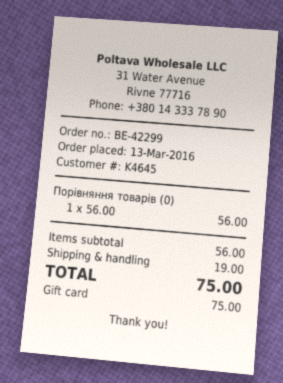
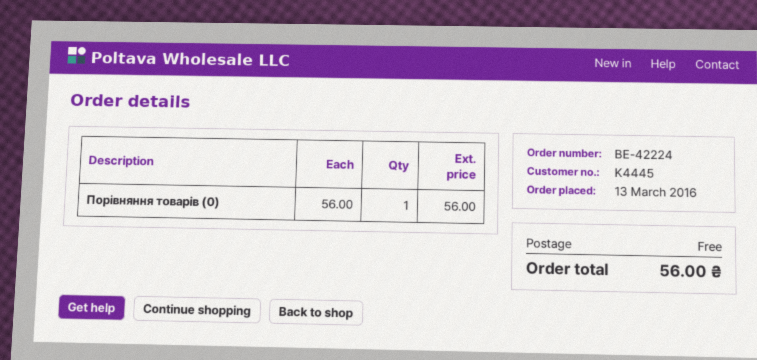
order number: BE-42299 -> BE-42224
customer number: K4645 -> K4445
shipping: 19.00 -> 0.00
total: 75.00 -> 56.00

